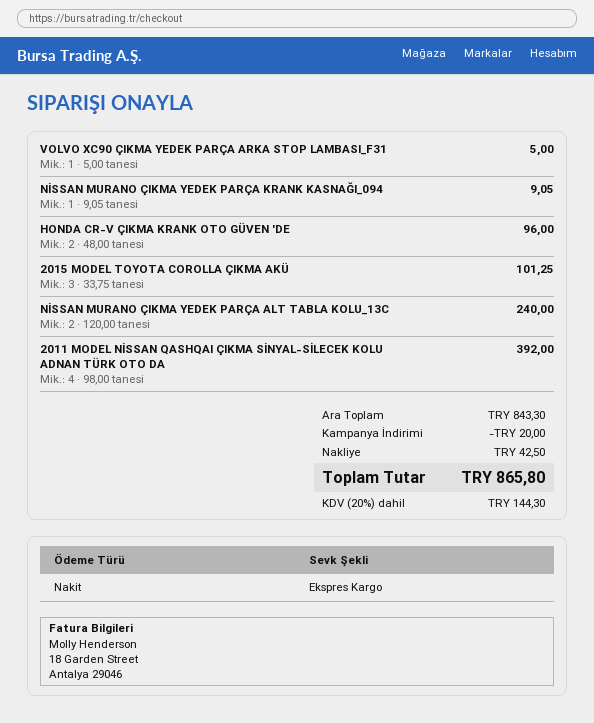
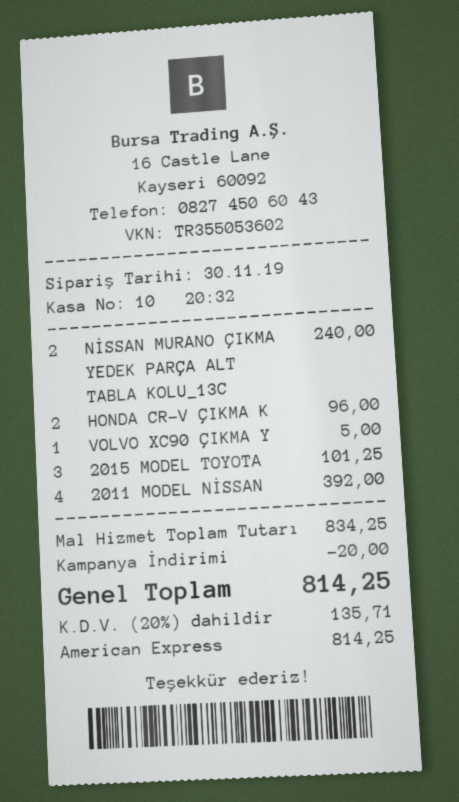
payment method: cash -> American Express
NİSSAN MURANO ÇIKMA YEDEK PARÇA KRANK KASNAĞI_094: 1 for 9.05 -> none
subtotal: 843.30 -> 834.25
shipping: 42.50 -> none
tax: 20% = 144.30 -> 20% = 135.71
total: 865.80 -> 814.25

